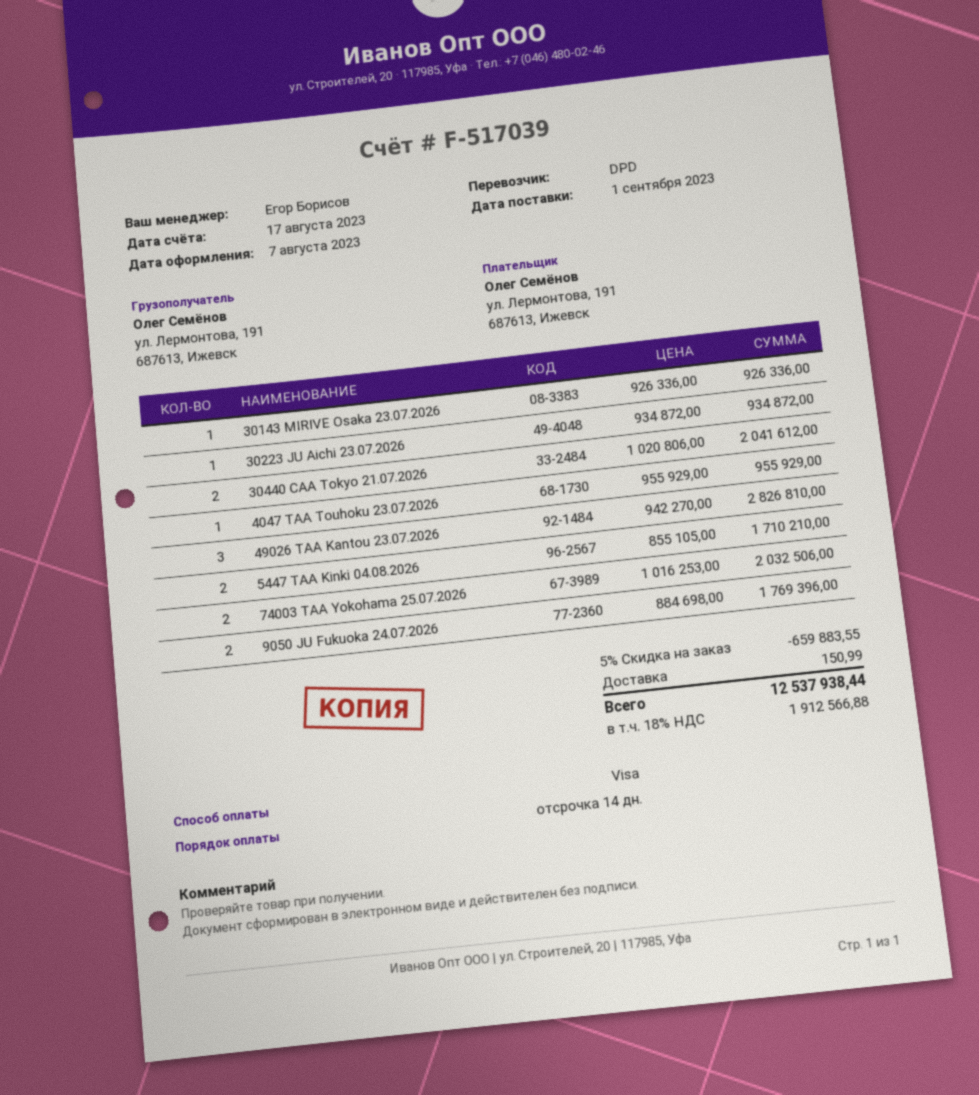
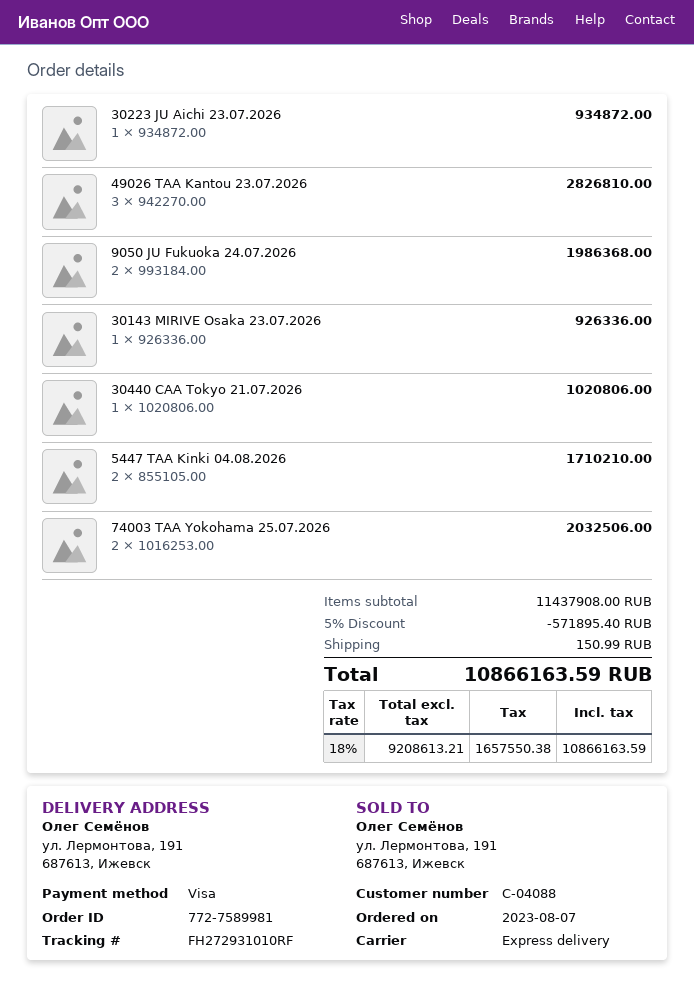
shipping method: DPD -> express
30440 CAA Tokyo 21.07.2026: 2 x 1020806.00 = 2041612.00 -> 1 x 1020806.00 = 1020806.00
4047 TAA Touhoku 23.07.2026: 1 x 955929.00 = 955929.00 -> none
9050 JU Fukuoka 24.07.2026: 2 x 884698.00 = 1769396.00 -> 2 x 993184.00 = 1986368.00
discount: 5% = 659883.55 -> 5% = 571895.40
tax: 18% = 1912566.88 -> 18% = 1657550.38
total: 12537938.44 -> 10866163.59

